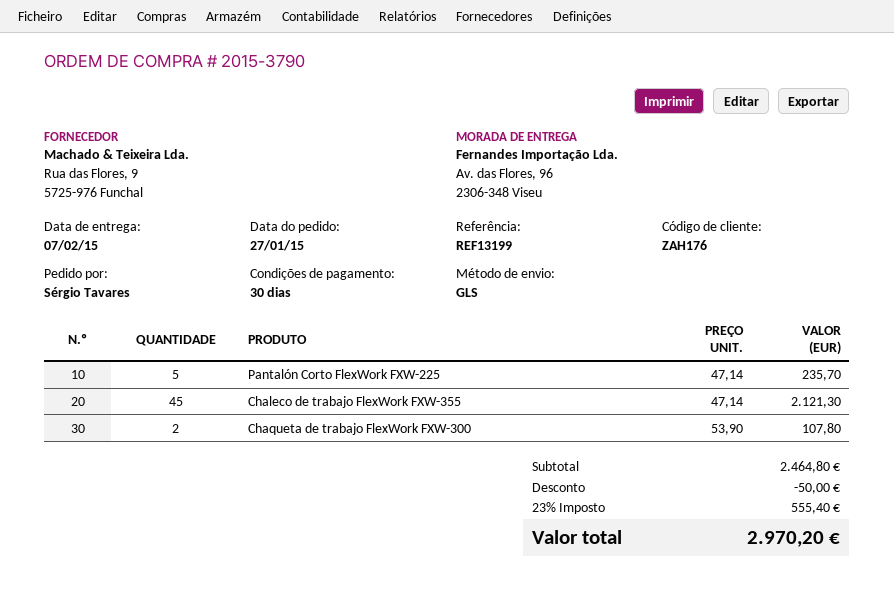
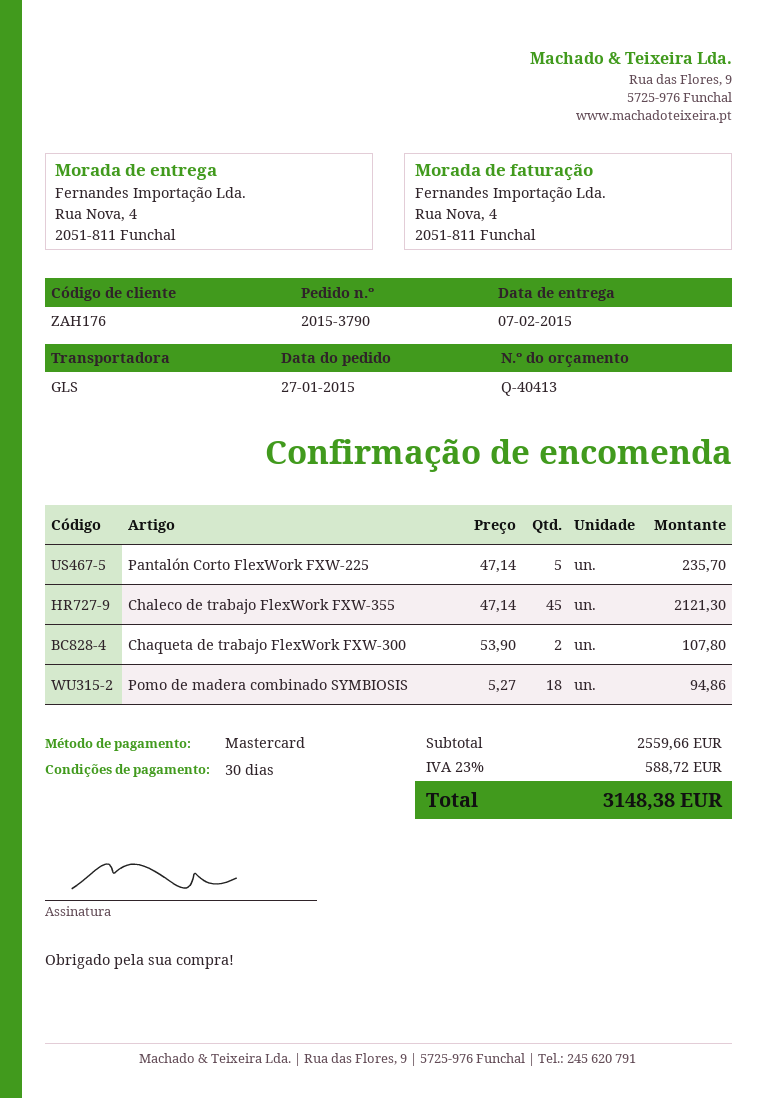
ship to: Av. das Flores, 96, 2306-348 Viseu -> Rua Nova, 4, 2051-811 Funchal
Pomo de madera combinado SYMBIOSIS: none -> 18 x 5.27 = 94.86
subtotal: 2464.80 -> 2559.66
discount: 50.00 -> none
tax: 23% = 555.40 -> 23% = 588.72
total: 2970.20 -> 3148.38

